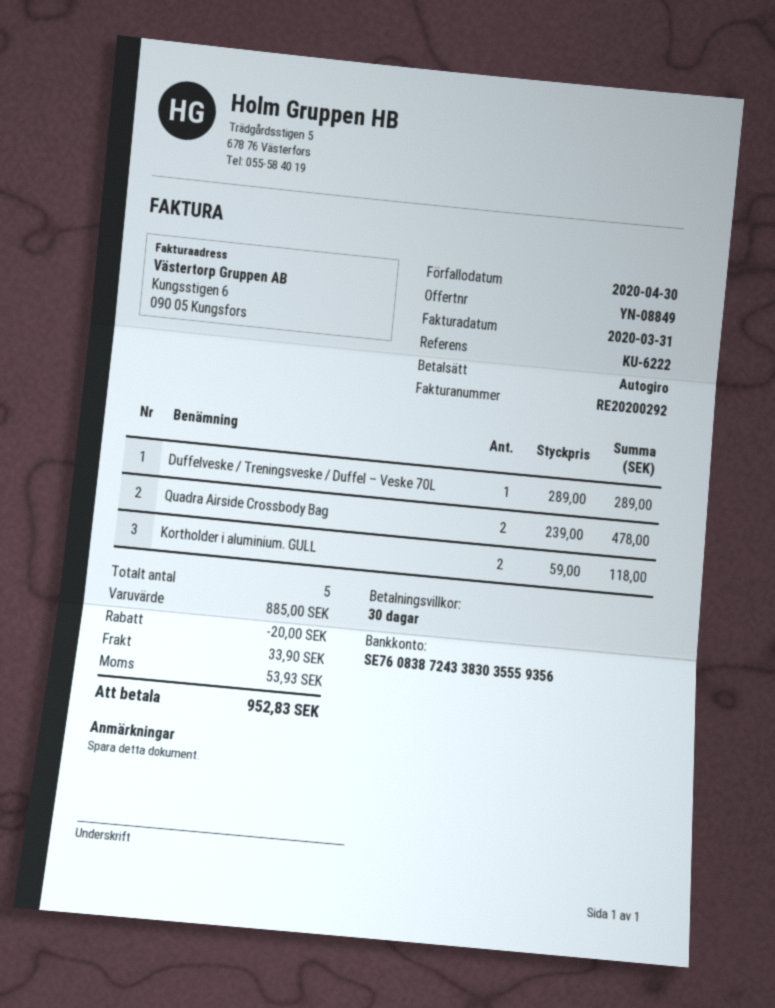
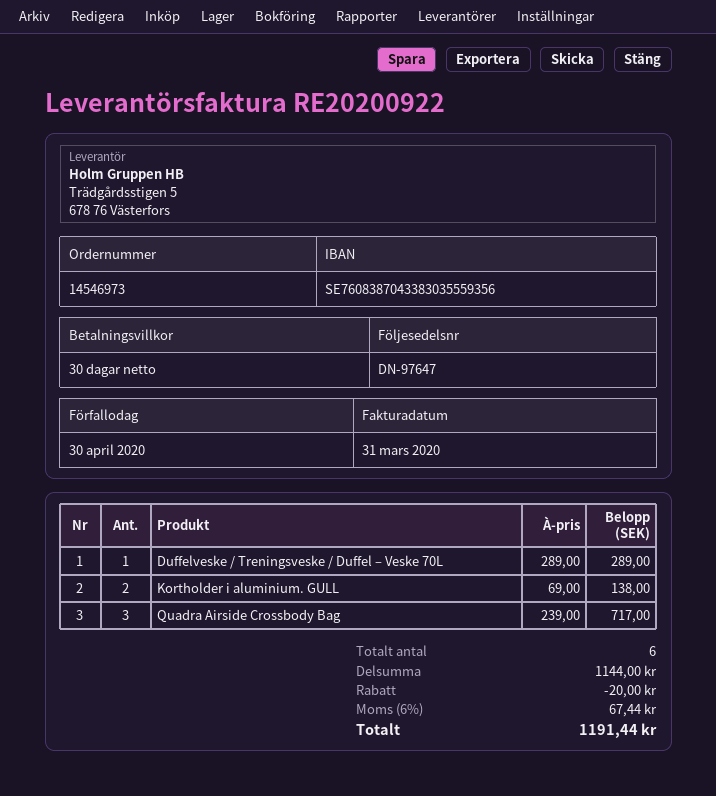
invoice number: RE20200292 -> RE20200922
bank account: SE7608387243383035559356 -> SE7608387043383035559356
Quadra Airside Crossbody Bag: 2 x 239.00 = 478.00 -> 3 x 239.00 = 717.00
Kortholder i aluminium. GULL: 2 x 59.00 = 118.00 -> 2 x 69.00 = 138.00
total quantity: 5 -> 6
subtotal: 885.00 -> 1144.00
shipping: 33.90 -> none
tax: 53.93 -> 67.44
total: 952.83 -> 1191.44

